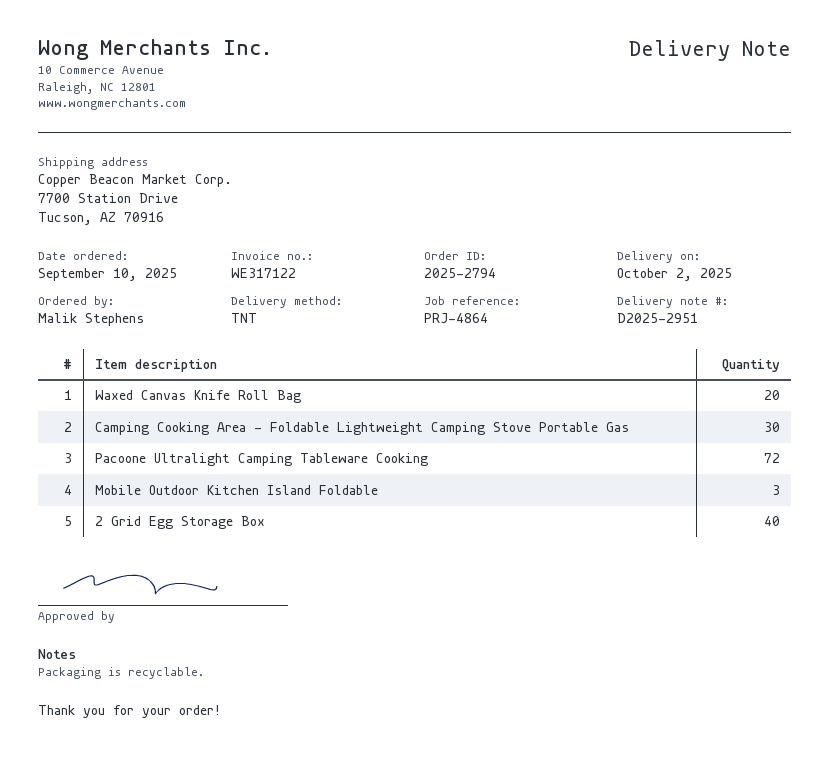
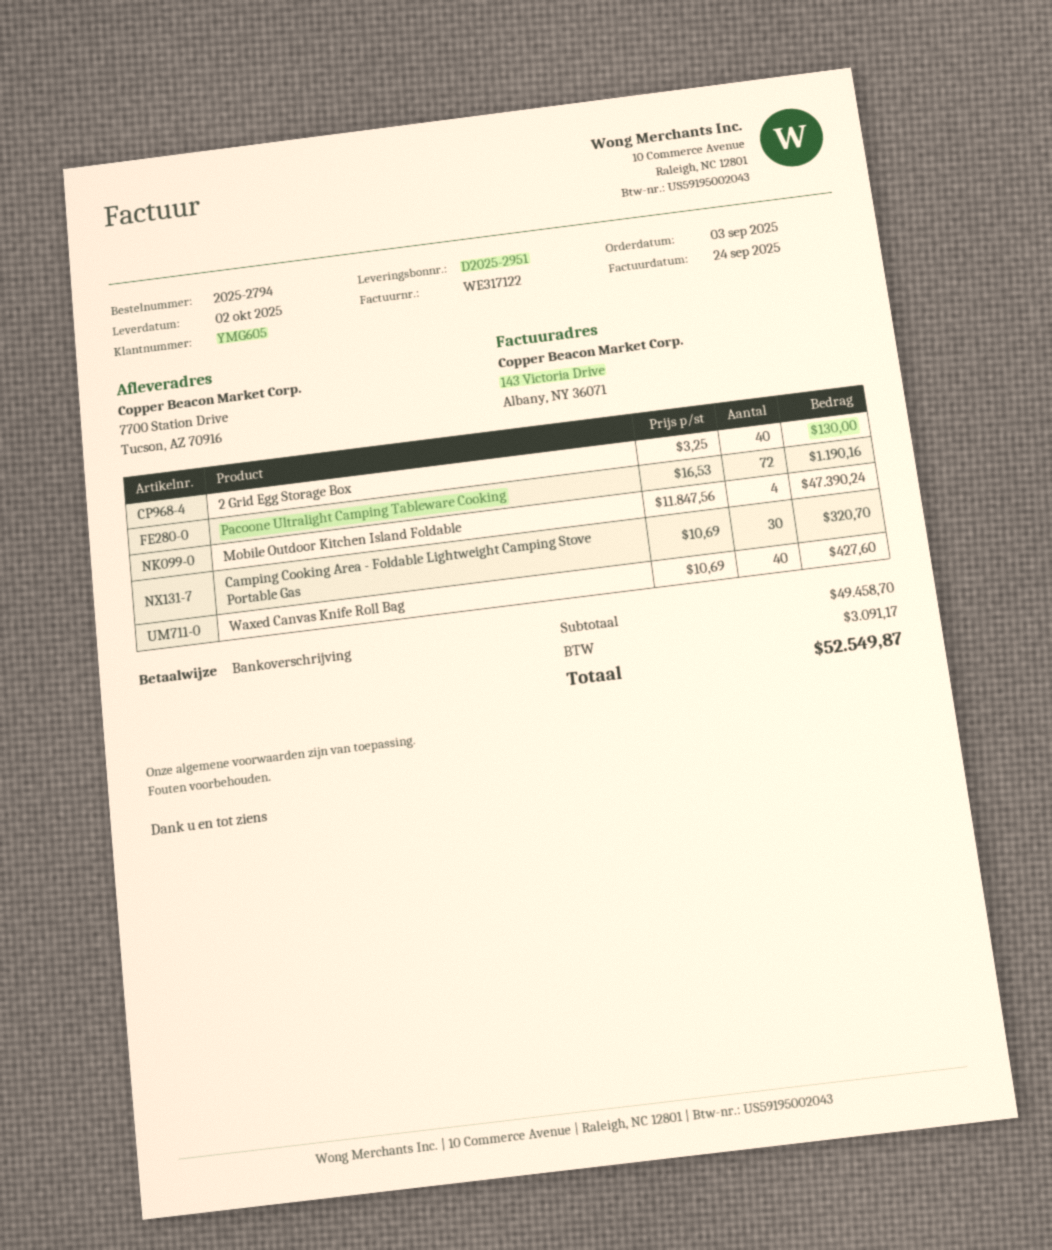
order date: 2025-09-10 -> 2025-09-03
Waxed Canvas Knife Roll Bag: 20 -> 40
Mobile Outdoor Kitchen Island Foldable: 3 -> 4

